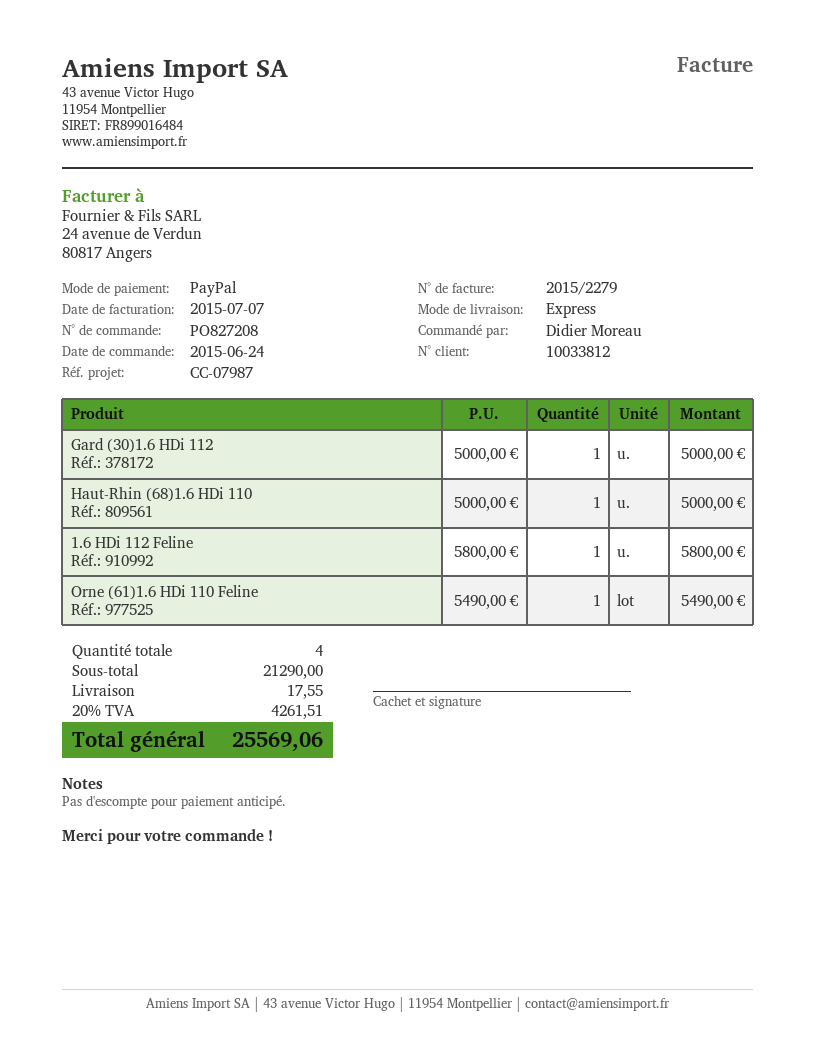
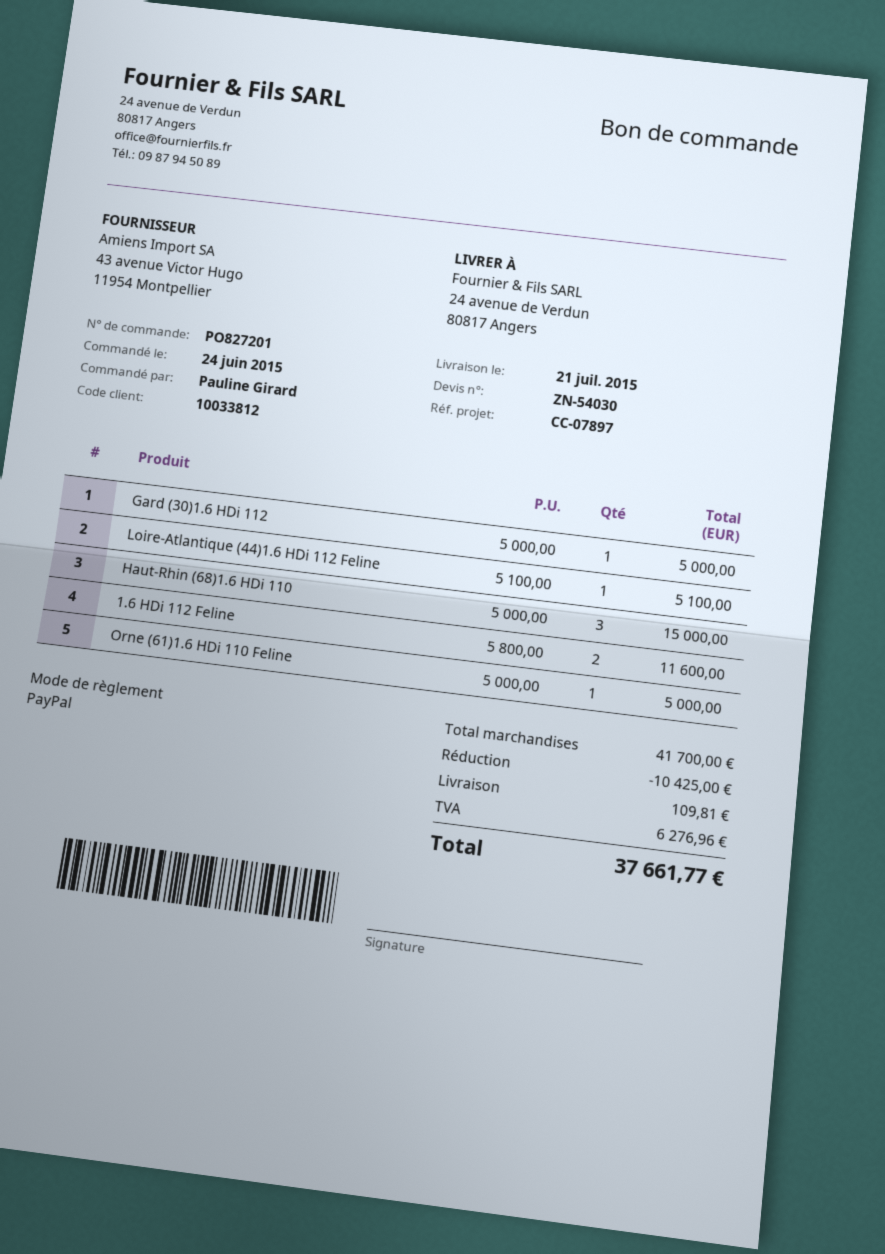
order number: PO827208 -> PO827201
reference: CC-07987 -> CC-07897
ordered by: Didier Moreau -> Pauline Girard
Haut-Rhin (68)1.6 HDi 110: 1 x 5000.00 = 5000.00 -> 3 x 5000.00 = 15000.00
1.6 HDi 112 Feline: 1 x 5800.00 = 5800.00 -> 2 x 5800.00 = 11600.00
Orne (61)1.6 HDi 110 Feline: 1 x 5490.00 = 5490.00 -> 1 x 5000.00 = 5000.00
Loire-Atlantique (44)1.6 HDi 112 Feline: none -> 1 x 5100.00 = 5100.00
subtotal: 21290.00 -> 41700.00
discount: none -> 10425.00
shipping: 17.55 -> 109.81
tax: 4261.51 -> 6276.96
total: 25569.06 -> 37661.77

